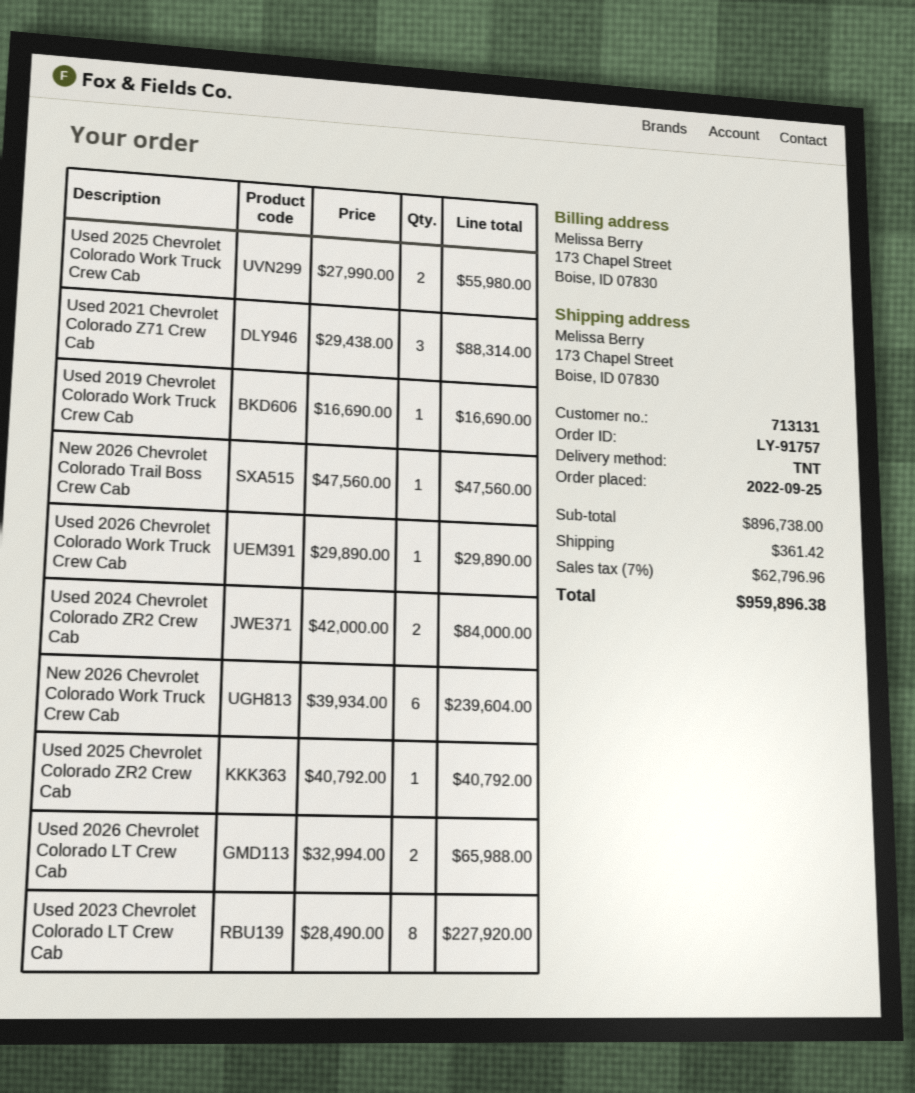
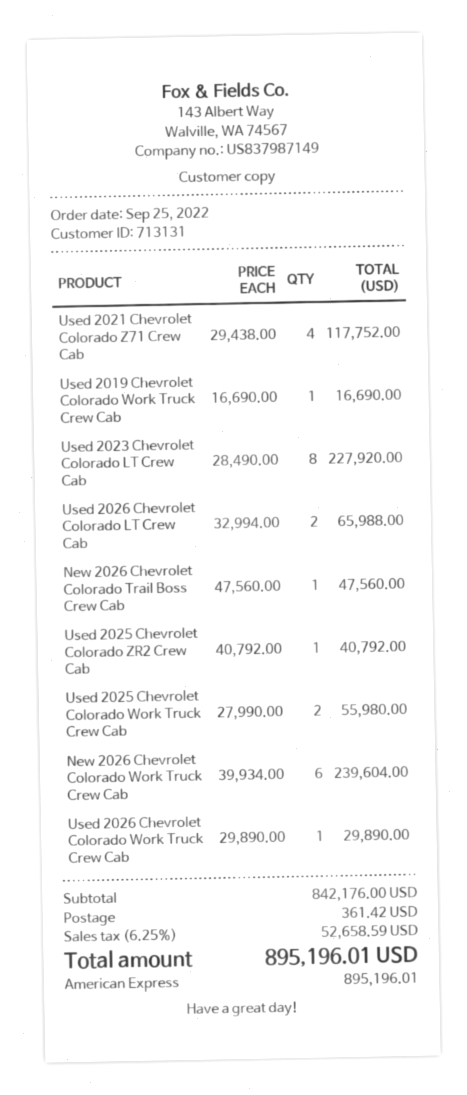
Used 2021 Chevrolet Colorado Z71 Crew Cab: 3 x 29438.00 = 88314.00 -> 4 x 29438.00 = 117752.00
Used 2024 Chevrolet Colorado ZR2 Crew Cab: 2 x 42000.00 = 84000.00 -> none
subtotal: 896738.00 -> 842176.00
tax: 7% = 62796.96 -> 6.25% = 52658.59
total: 959896.38 -> 895196.01

